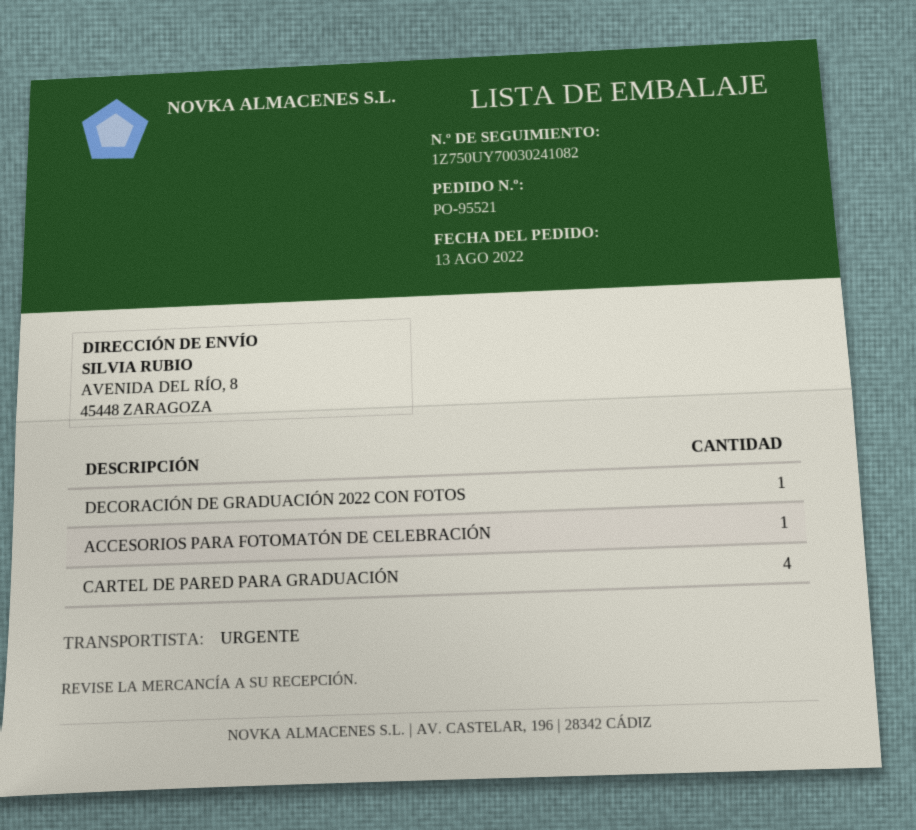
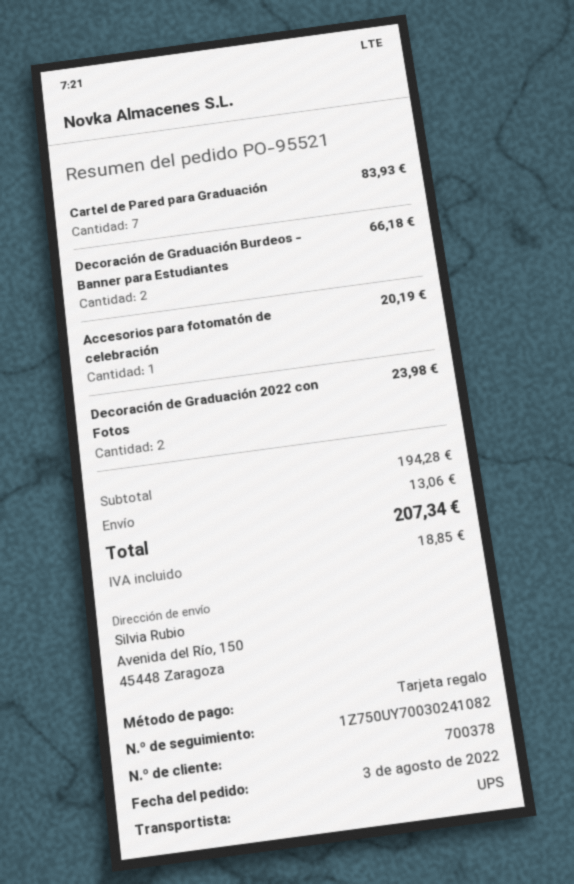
order date: 2022-08-13 -> 2022-08-03
shipping method: express -> UPS
ship to: AVENIDA DEL RÍO, 8, 45448 ZARAGOZA -> Avenida del Río, 150, 45448 Zaragoza
DECORACIÓN DE GRADUACIÓN 2022 CON FOTOS: 1 -> 2
CARTEL DE PARED PARA GRADUACIÓN: 4 -> 7
Decoración de Graduación Burdeos - Banner para Estudiantes: none -> 2

